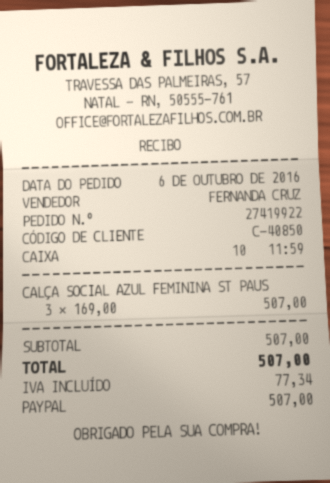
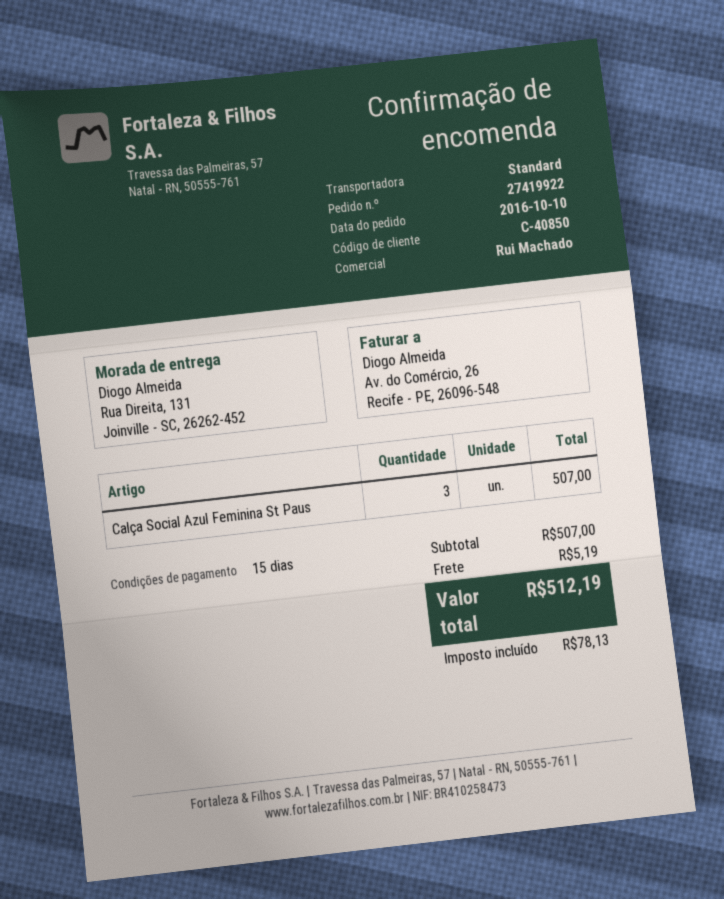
order date: 2016-10-06 -> 2016-10-10
sales rep: FERNANDA CRUZ -> Rui Machado
shipping: none -> 5.19
tax: 77.34 -> 78.13
total: 507.00 -> 512.19

